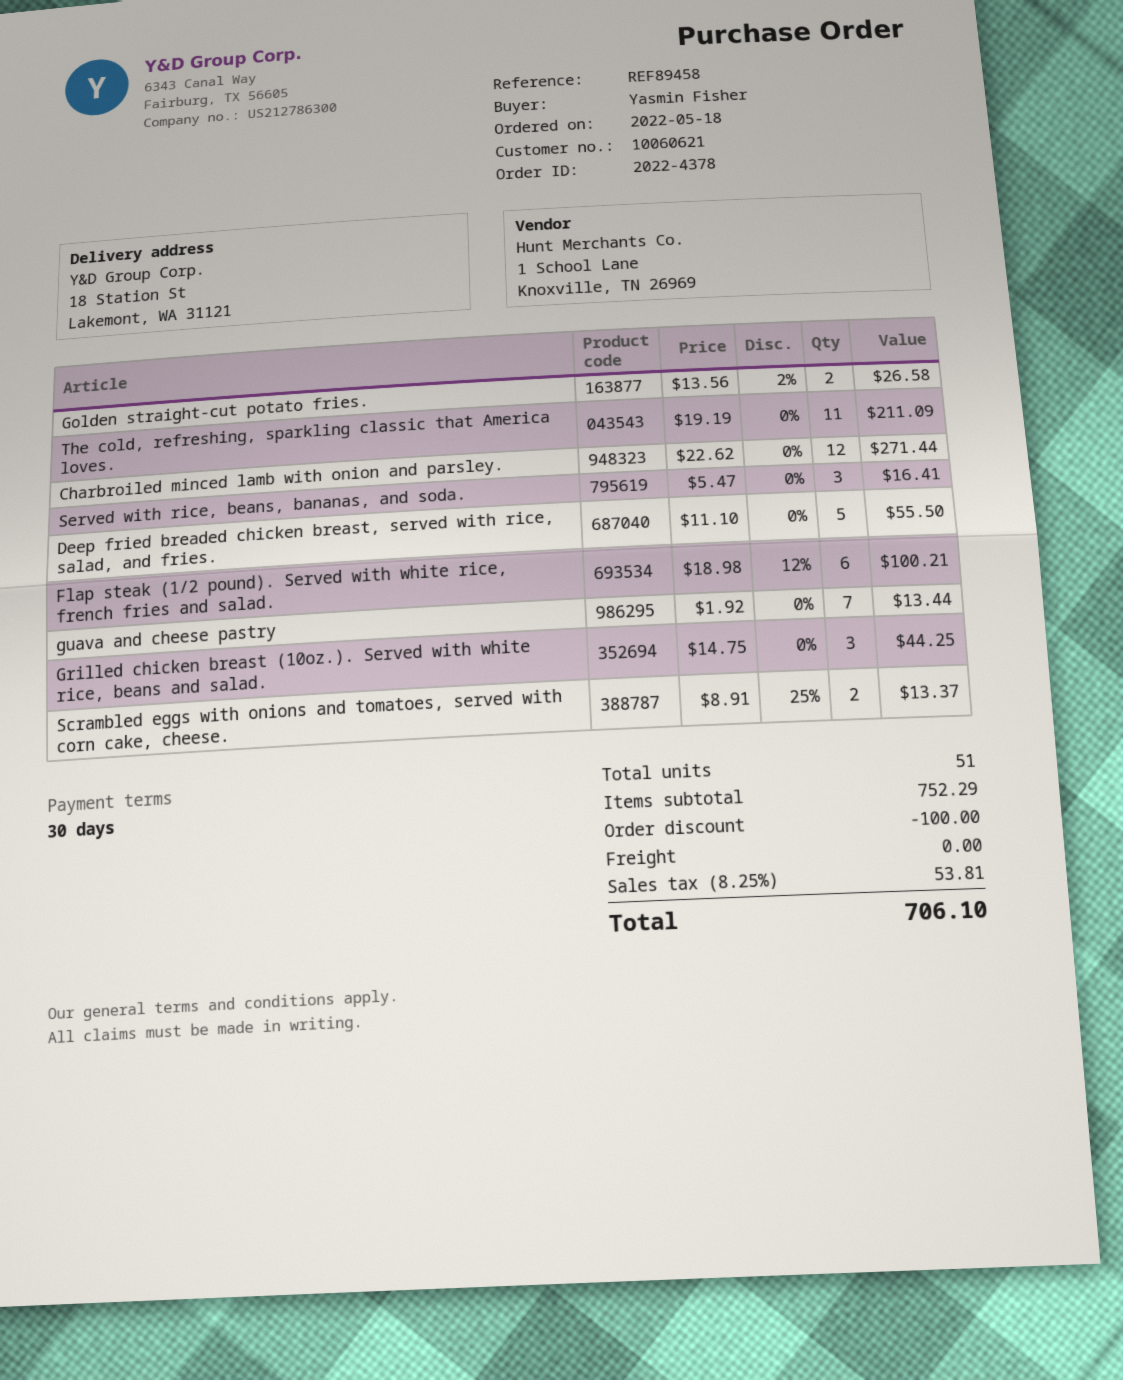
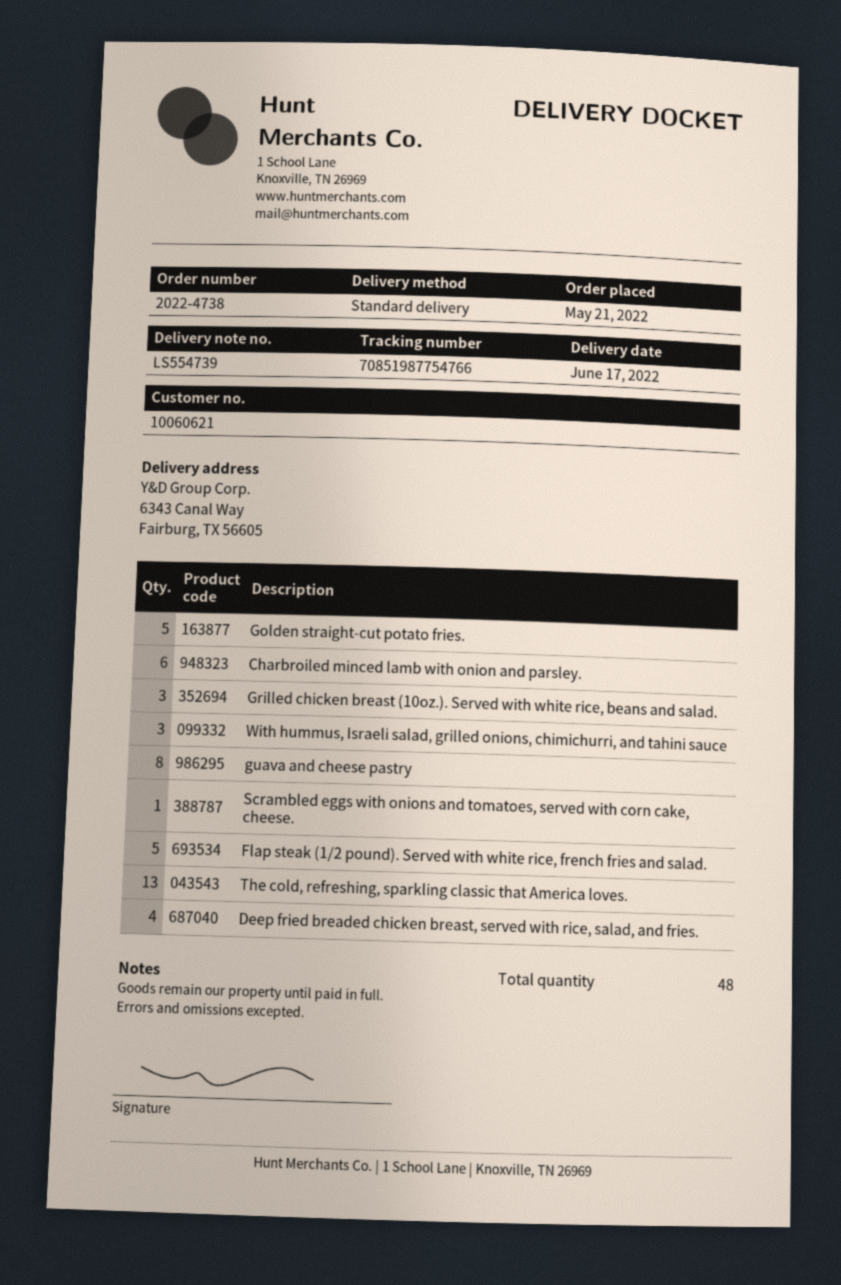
order number: 2022-4378 -> 2022-4738
order date: 2022-05-18 -> 2022-05-21
ship to: 18 Station St, Lakemont, WA 31121 -> 6343 Canal Way, Fairburg, TX 56605
Golden straight-cut potato fries.: 2 -> 5
The cold, refreshing, sparkling classic that America loves.: 11 -> 13
Charbroiled minced lamb with onion and parsley.: 12 -> 6
Served with rice, beans, bananas, and soda.: 3 -> none
Deep fried breaded chicken breast, served with rice, salad, and fries.: 5 -> 4
Flap steak (1/2 pound). Served with white rice, french fries and salad.: 6 -> 5
guava and cheese pastry: 7 -> 8
Scrambled eggs with onions and tomatoes, served with corn cake, cheese.: 2 -> 1
With hummus, Israeli salad, grilled onions, chimichurri, and tahini sauce: none -> 3
total quantity: 51 -> 48

